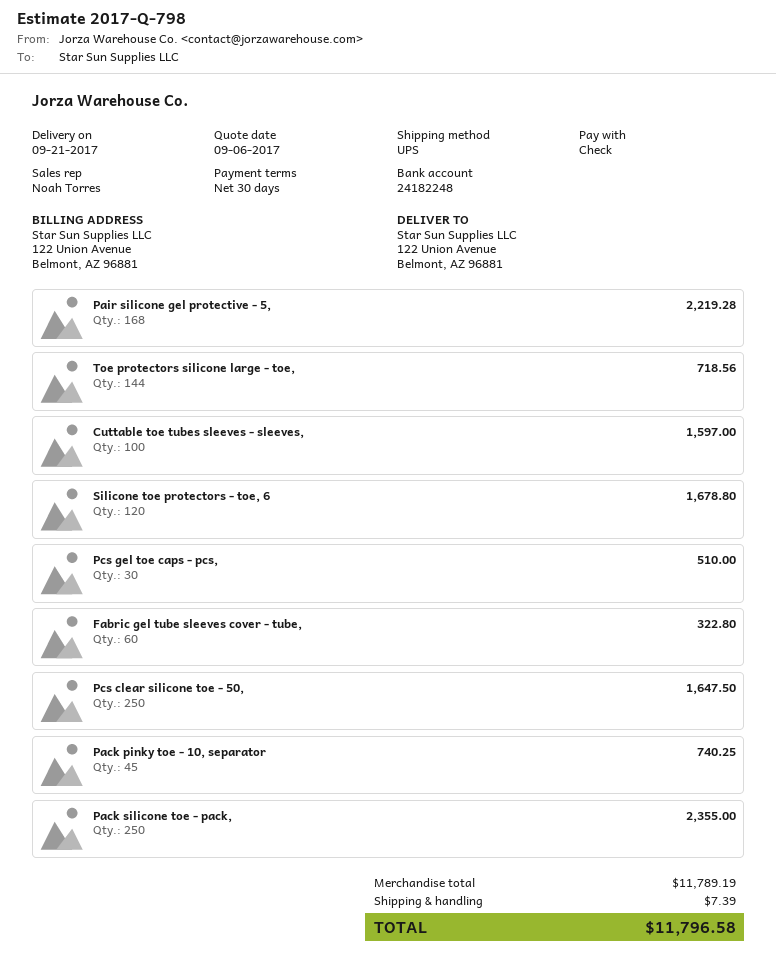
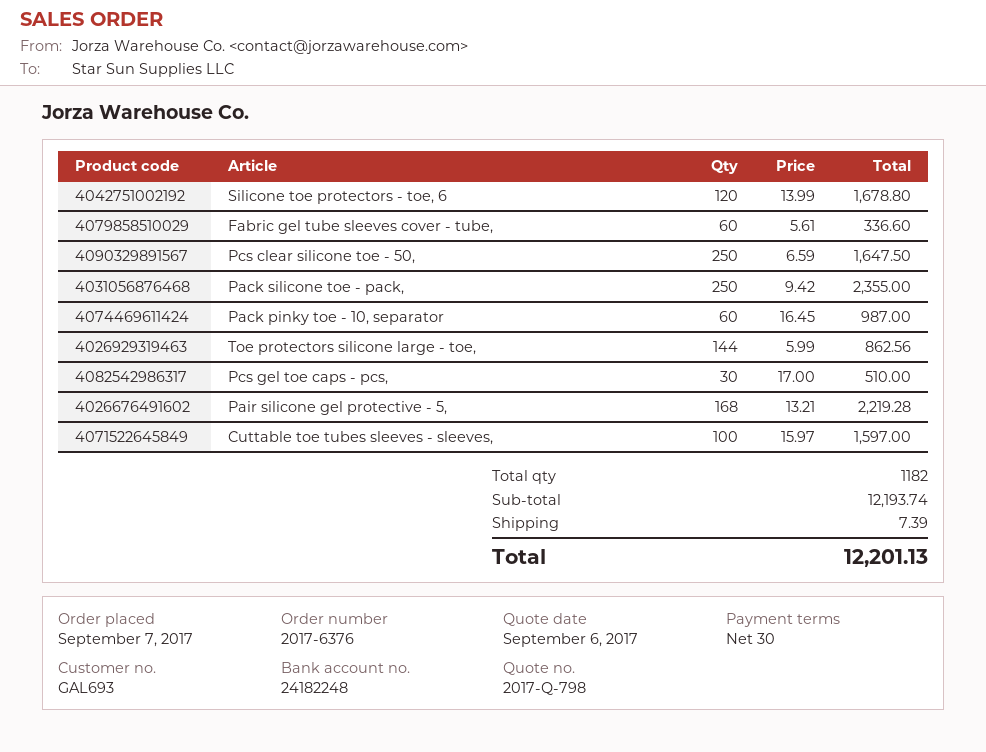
Toe protectors silicone large - toe,: 144 for 718.56 -> 144 for 862.56
Fabric gel tube sleeves cover - tube,: 60 for 322.80 -> 60 for 336.60
Pack pinky toe - 10, separator: 45 for 740.25 -> 60 for 987.00
subtotal: 11789.19 -> 12193.74
total: 11796.58 -> 12201.13

